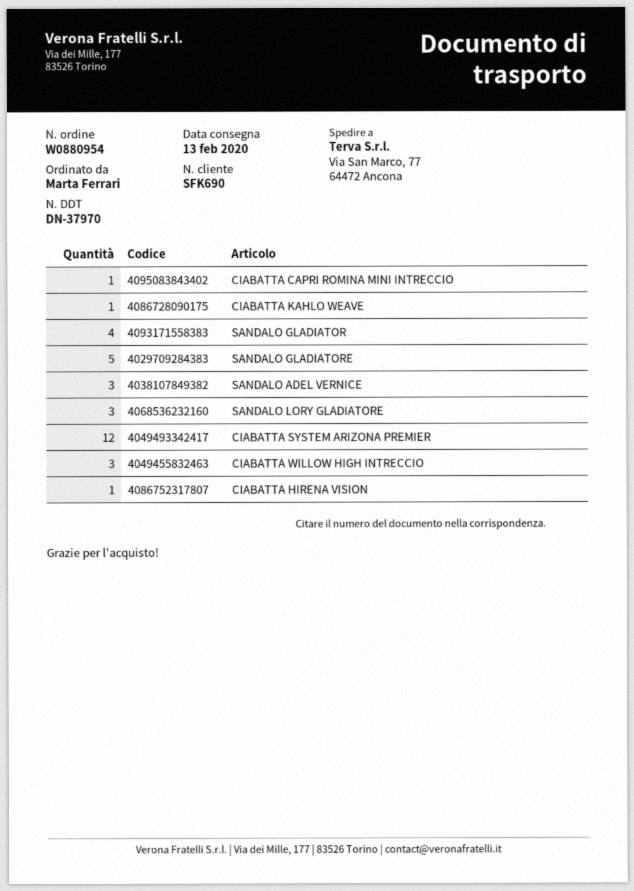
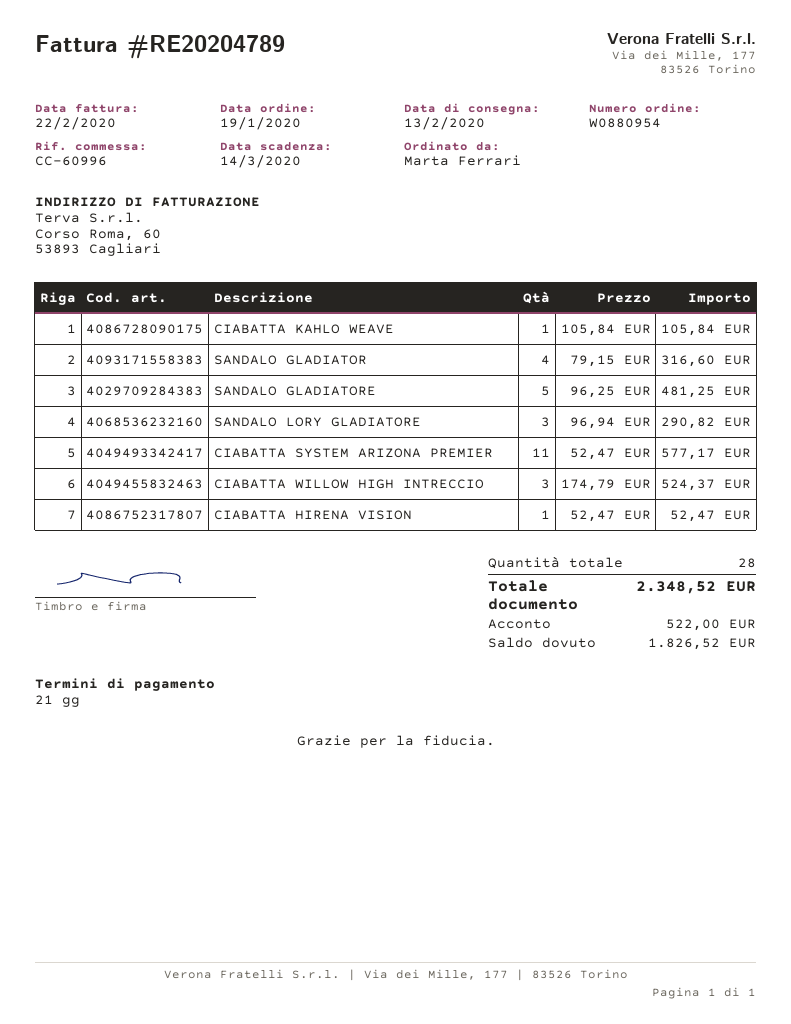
CIABATTA CAPRI ROMINA MINI INTRECCIO: 1 -> none
SANDALO ADEL VERNICE: 3 -> none
CIABATTA SYSTEM ARIZONA PREMIER: 12 -> 11

